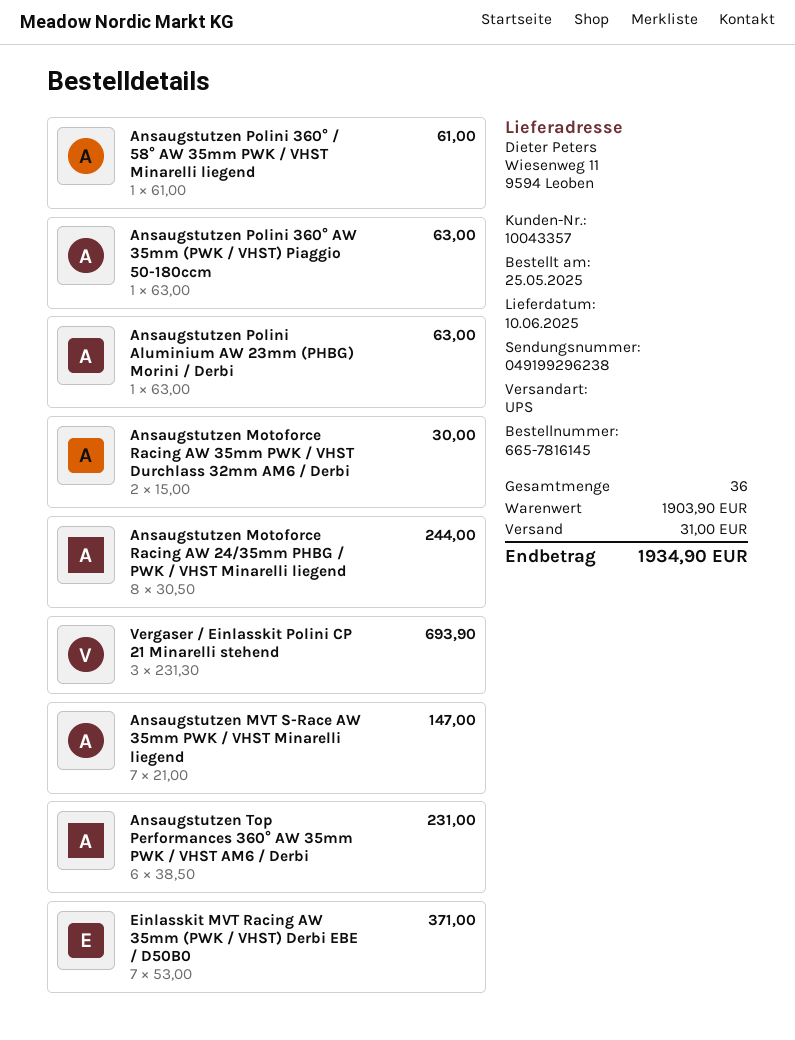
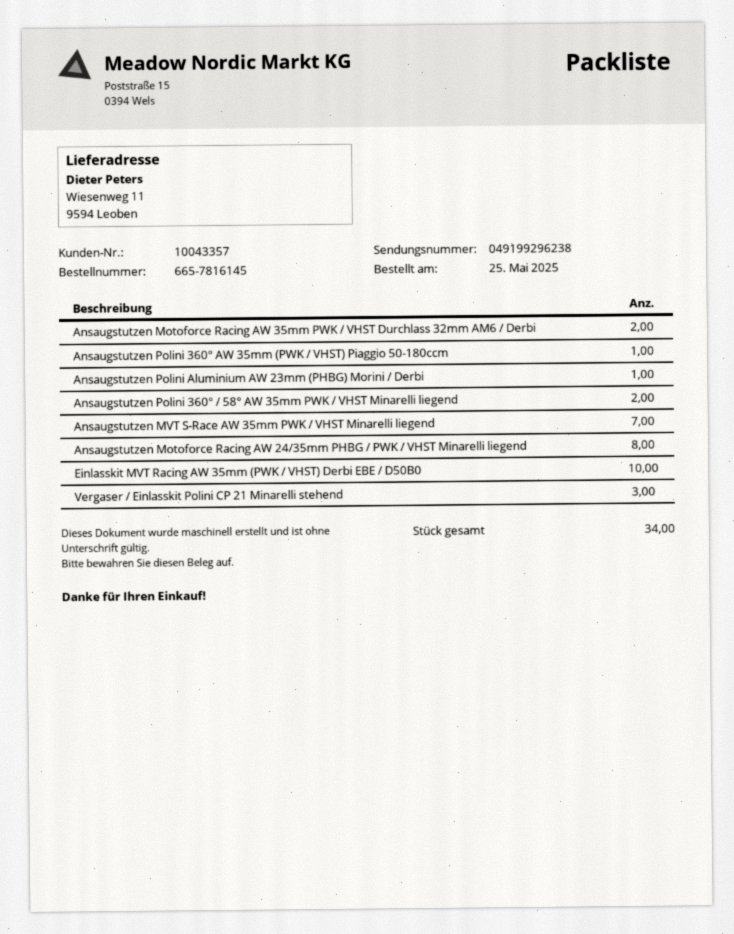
Ansaugstutzen Polini 360° / 58° AW 35mm PWK / VHST Minarelli liegend: 1 -> 2
Ansaugstutzen Top Performances 360° AW 35mm PWK / VHST AM6 / Derbi: 6 -> none
Einlasskit MVT Racing AW 35mm (PWK / VHST) Derbi EBE / D50B0: 7 -> 10
total quantity: 36 -> 34

